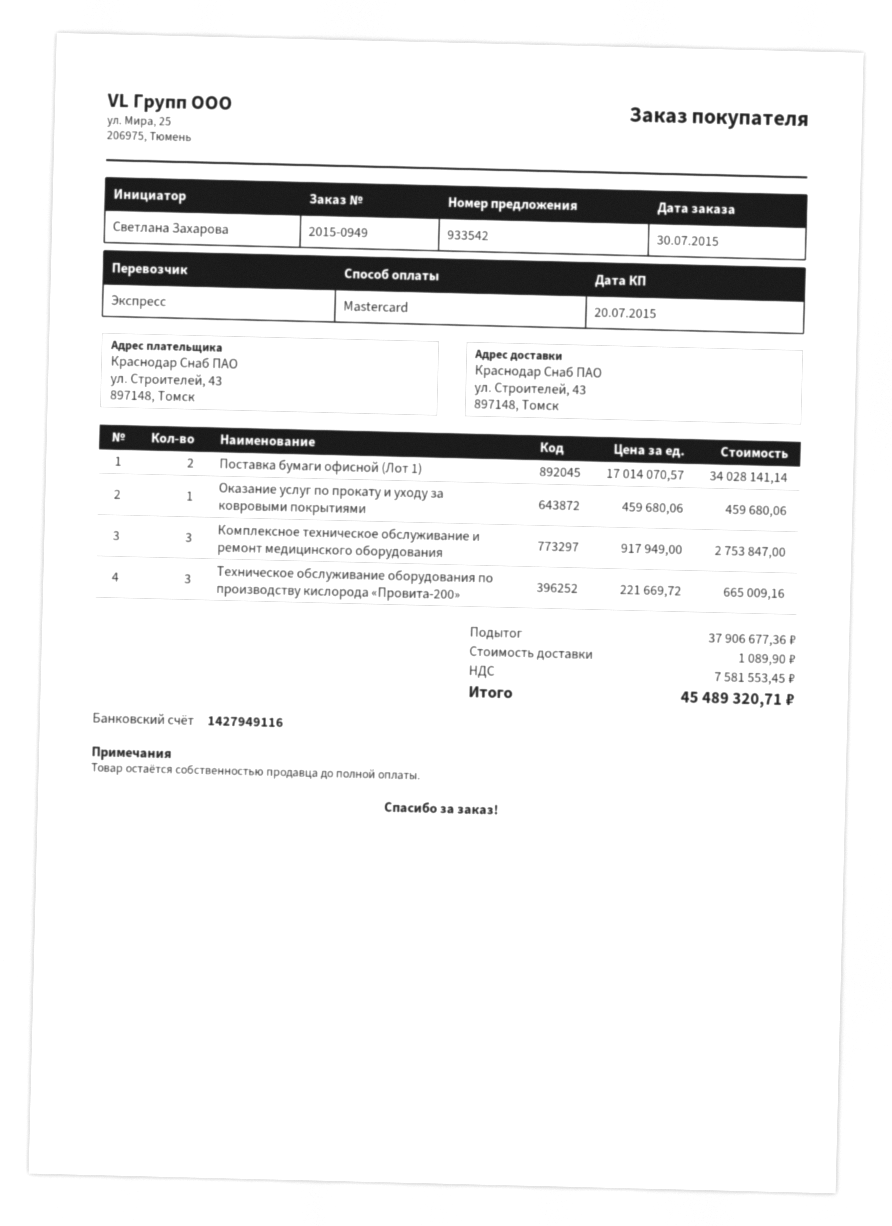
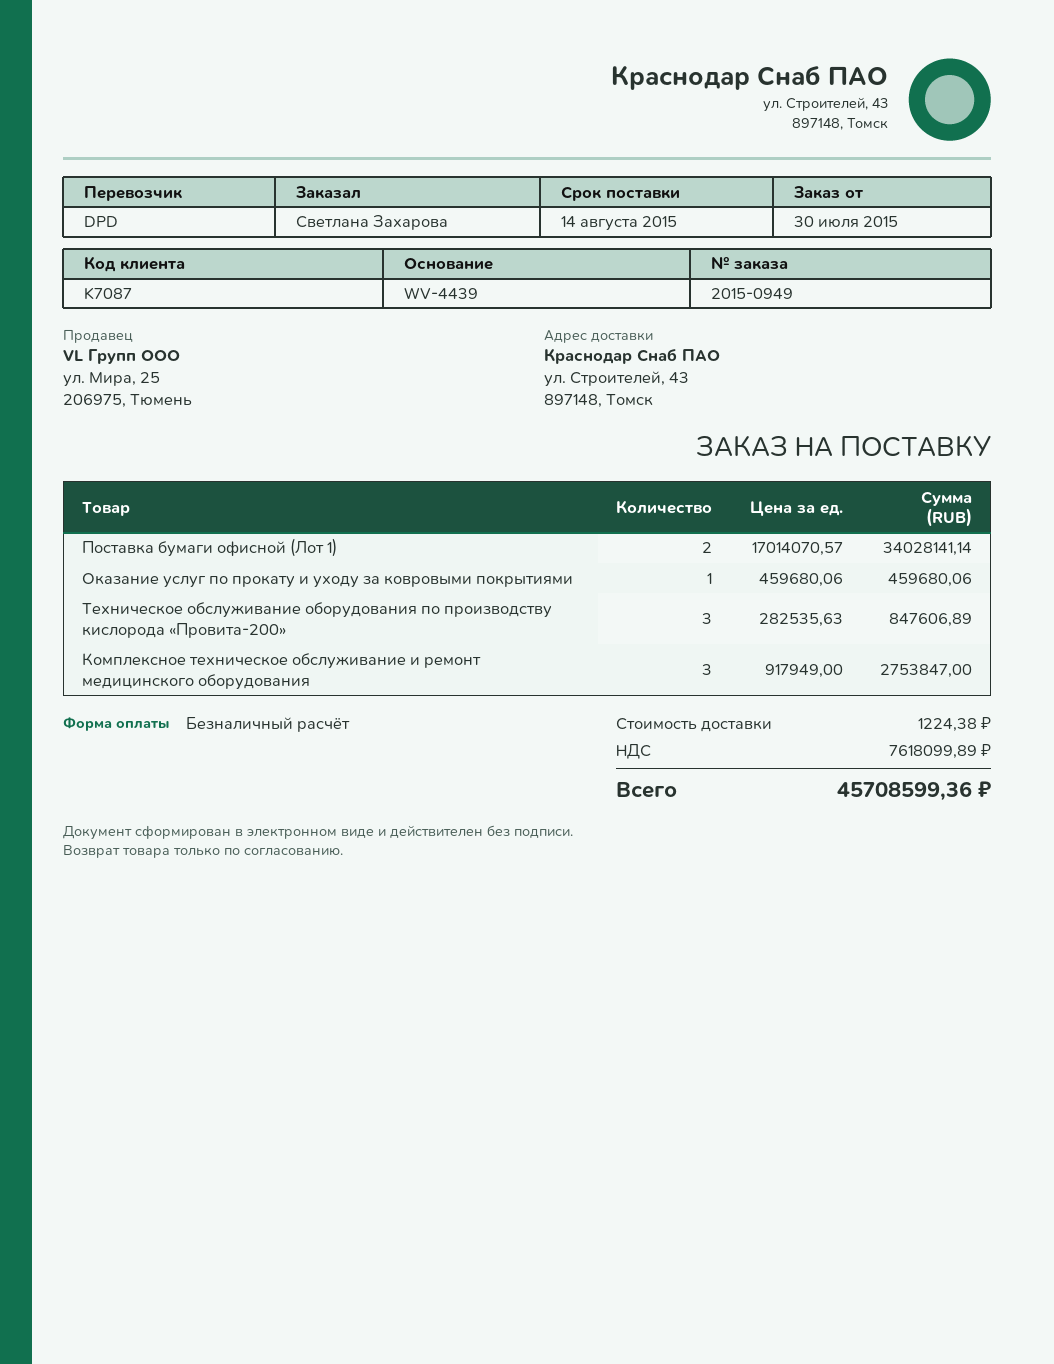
payment method: Mastercard -> bank transfer
shipping method: express -> DPD
Техническое обслуживание оборудования по производству кислорода «Провита-200»: 3 x 221669.72 = 665009.16 -> 3 x 282535.63 = 847606.89
shipping: 1089.90 -> 1224.38
tax: 7581553.45 -> 7618099.89
total: 45489320.71 -> 45708599.36

